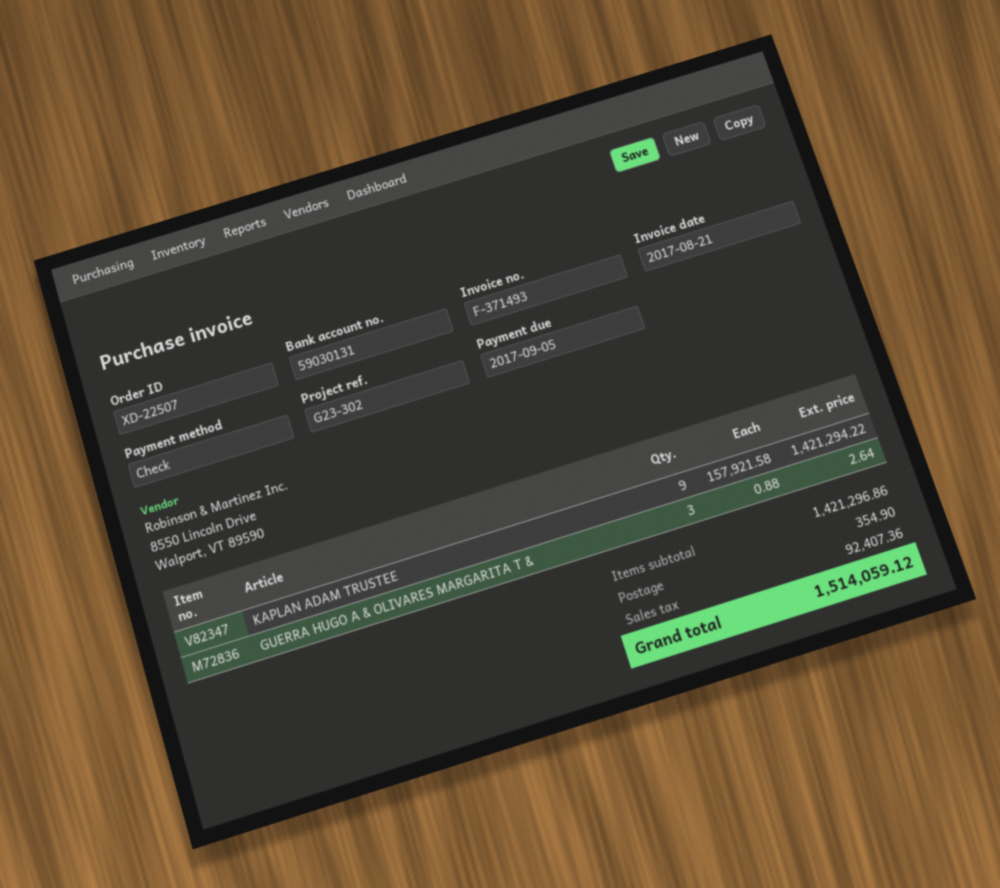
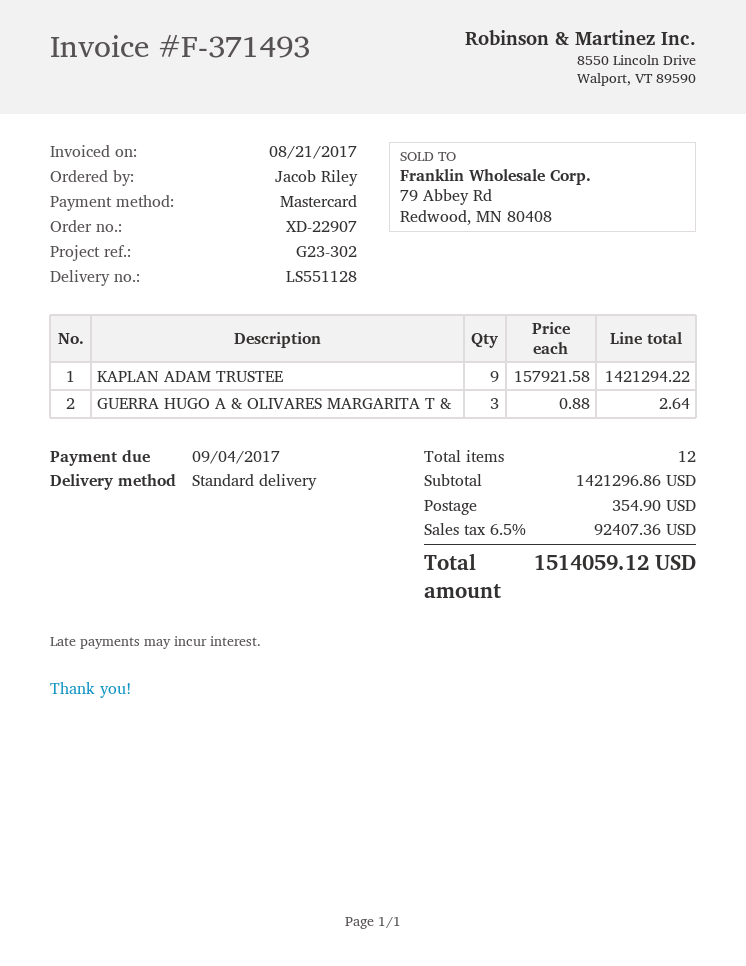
order number: XD-22507 -> XD-22907
due date: 2017-09-05 -> 2017-09-04
payment method: cheque -> Mastercard

